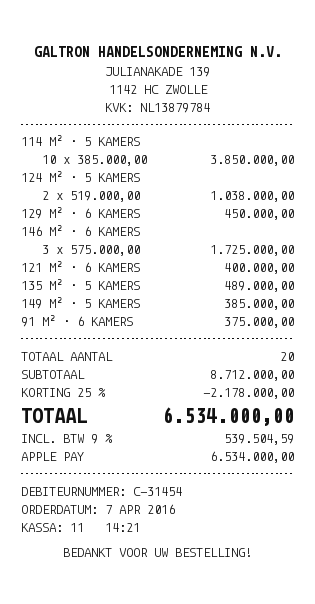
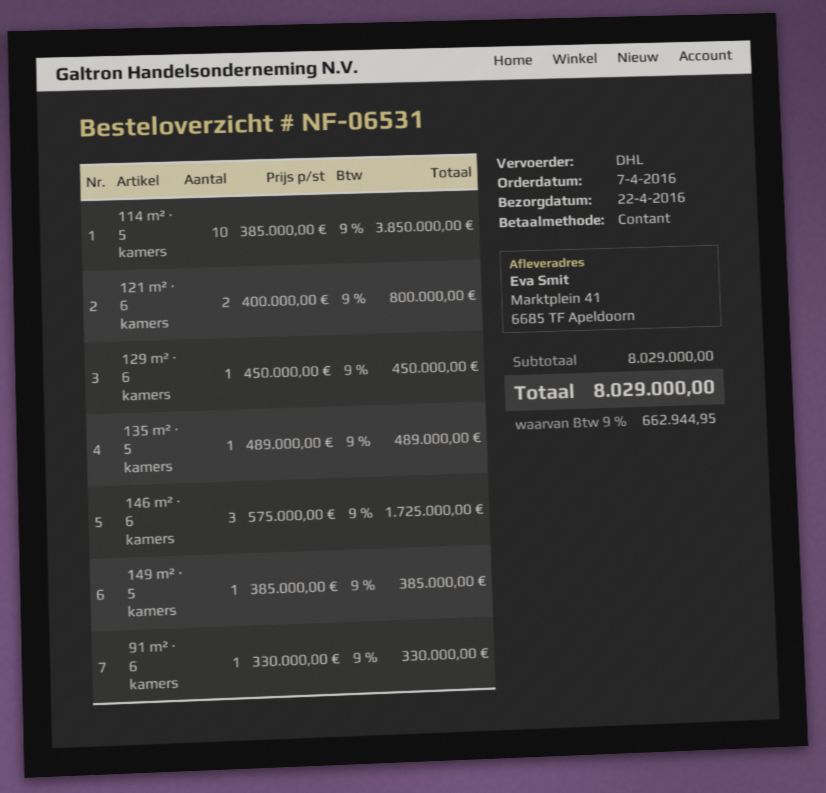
payment method: Apple Pay -> cash
124 M² · 5 KAMERS: 2 x 519000.00 = 1038000.00 -> none
121 M² · 6 KAMERS: 1 x 400000.00 = 400000.00 -> 2 x 400000.00 = 800000.00
91 M² · 6 KAMERS: 1 x 375000.00 = 375000.00 -> 1 x 330000.00 = 330000.00
subtotal: 8712000.00 -> 8029000.00
discount: 25% = 2178000.00 -> none
tax: 9% = 539504.59 -> 9% = 662944.95
total: 6534000.00 -> 8029000.00

